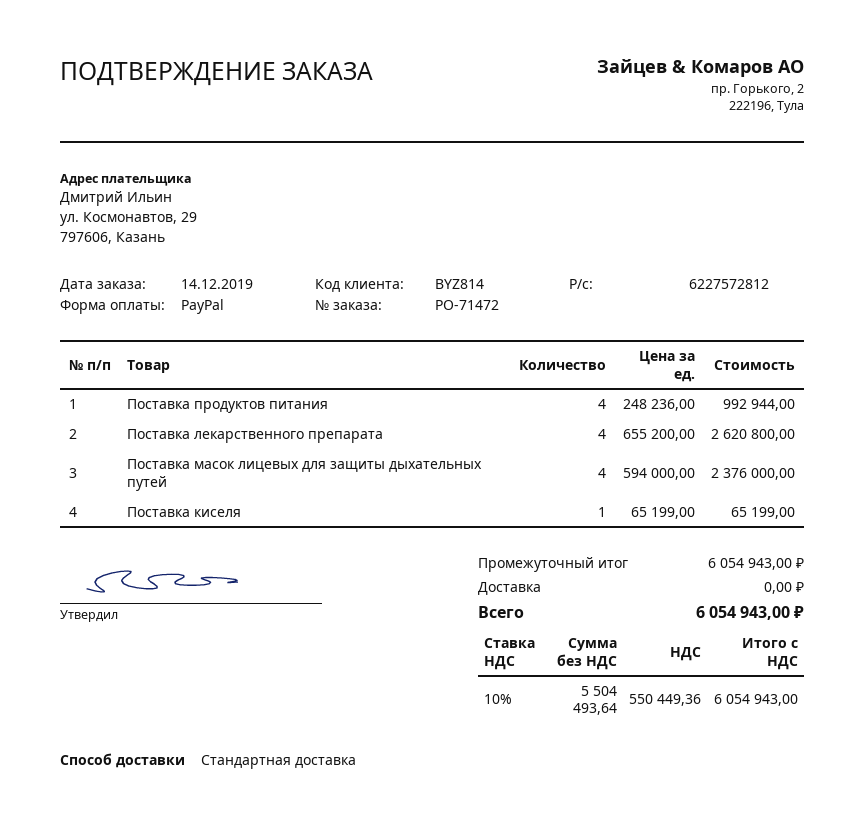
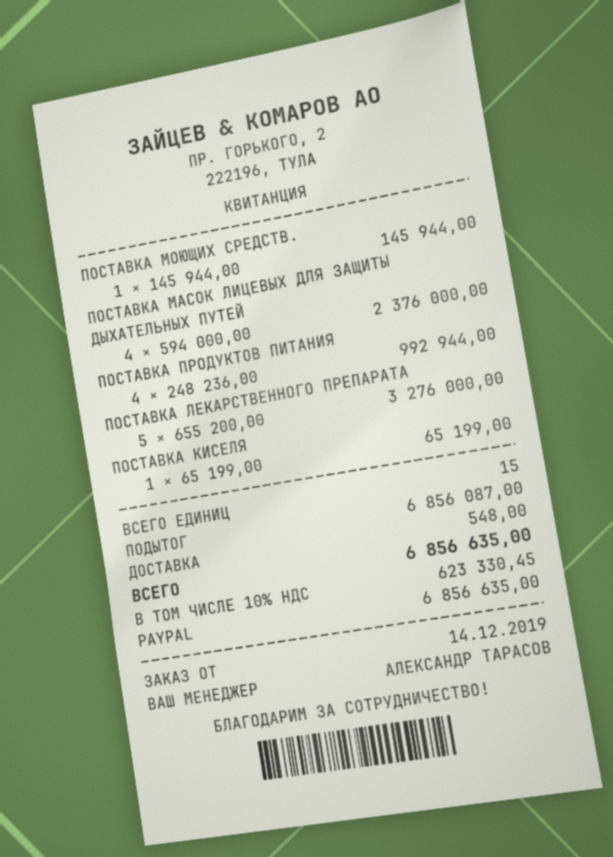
Поставка лекарственного препарата: 4 x 655200.00 = 2620800.00 -> 5 x 655200.00 = 3276000.00
ПОСТАВКА МОЮЩИХ СРЕДСТВ.: none -> 1 x 145944.00 = 145944.00
subtotal: 6054943.00 -> 6856087.00
shipping: 0.00 -> 548.00
tax: 10% = 550449.36 -> 10% = 623330.45
total: 6054943.00 -> 6856635.00

